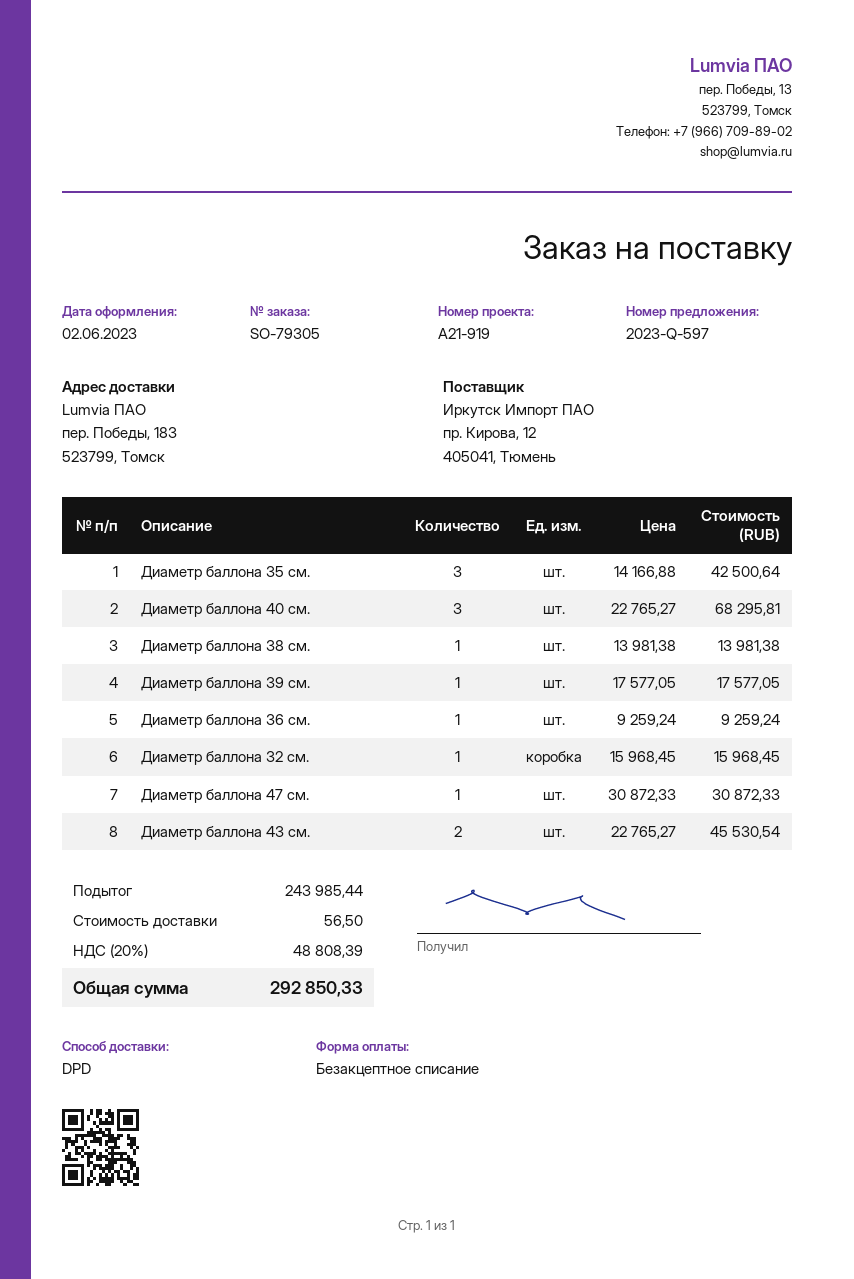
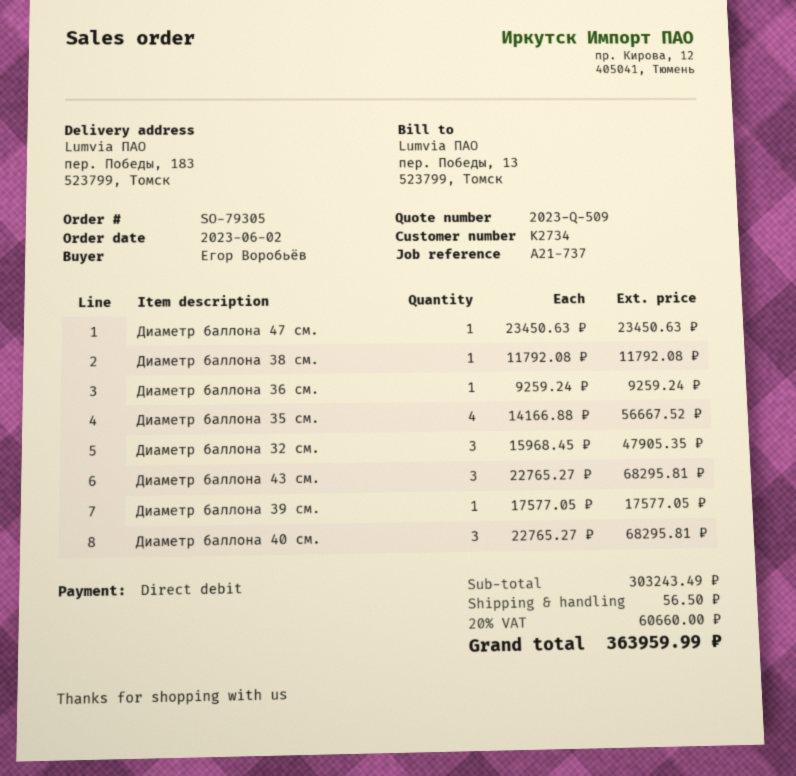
quote number: 2023-Q-597 -> 2023-Q-509
reference: A21-919 -> A21-737
Диаметр баллона 35 см.: 3 x 14166.88 = 42500.64 -> 4 x 14166.88 = 56667.52
Диаметр баллона 38 см.: 1 x 13981.38 = 13981.38 -> 1 x 11792.08 = 11792.08
Диаметр баллона 32 см.: 1 x 15968.45 = 15968.45 -> 3 x 15968.45 = 47905.35
Диаметр баллона 47 см.: 1 x 30872.33 = 30872.33 -> 1 x 23450.63 = 23450.63
Диаметр баллона 43 см.: 2 x 22765.27 = 45530.54 -> 3 x 22765.27 = 68295.81
subtotal: 243985.44 -> 303243.49
tax: 20% = 48808.39 -> 20% = 60660.00
total: 292850.33 -> 363959.99

